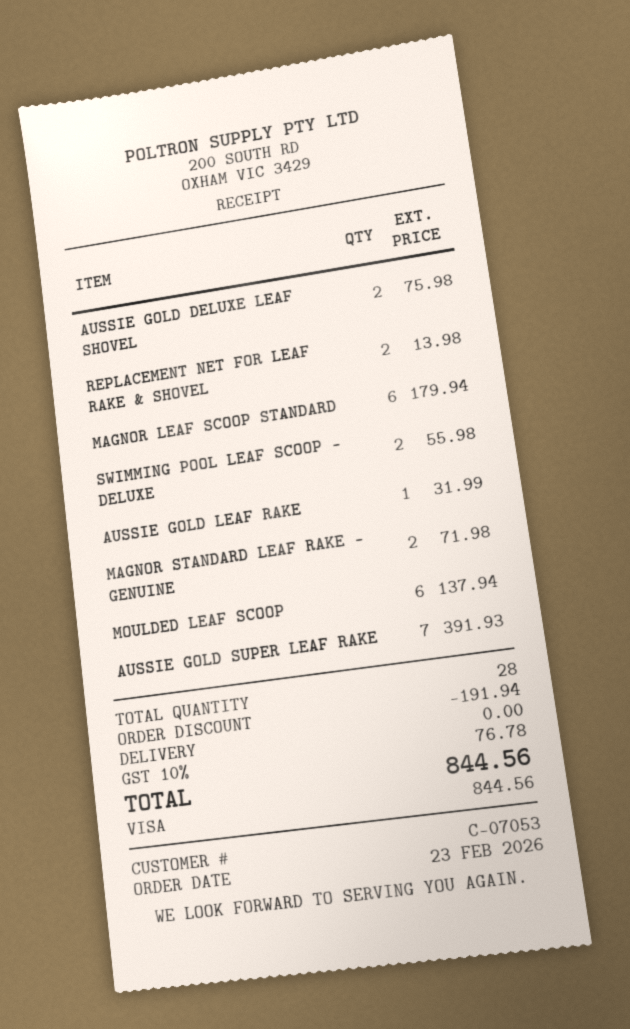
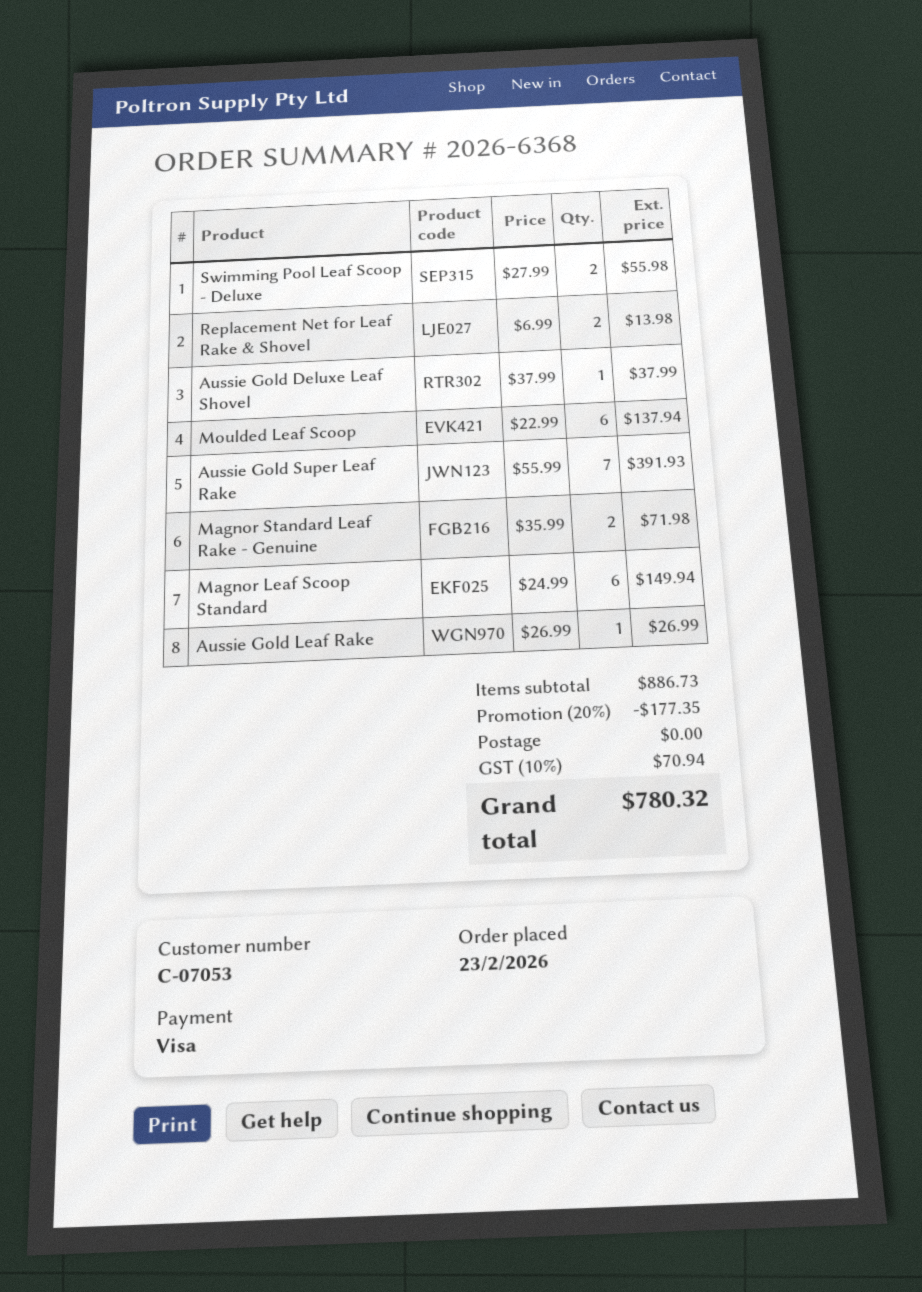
AUSSIE GOLD DELUXE LEAF SHOVEL: 2 for 75.98 -> 1 for 37.99
MAGNOR LEAF SCOOP STANDARD: 6 for 179.94 -> 6 for 149.94
AUSSIE GOLD LEAF RAKE: 1 for 31.99 -> 1 for 26.99
discount: 191.94 -> 177.35
tax: 10% = 76.78 -> 10% = 70.94
total: 844.56 -> 780.32

